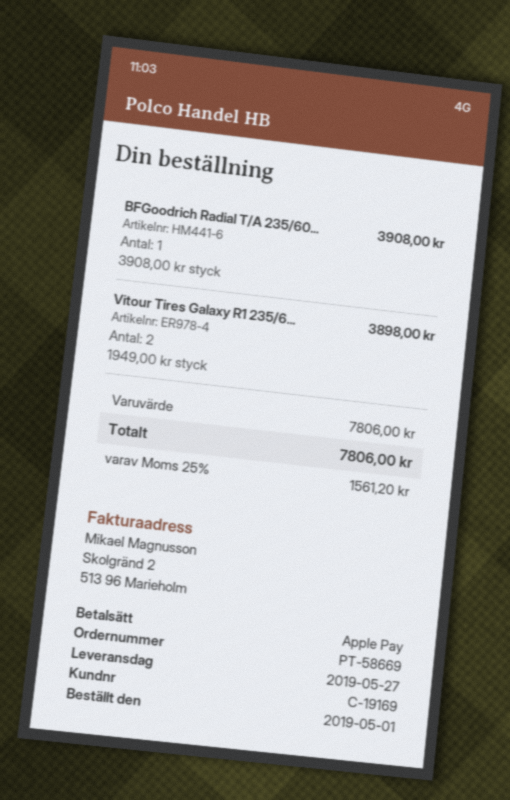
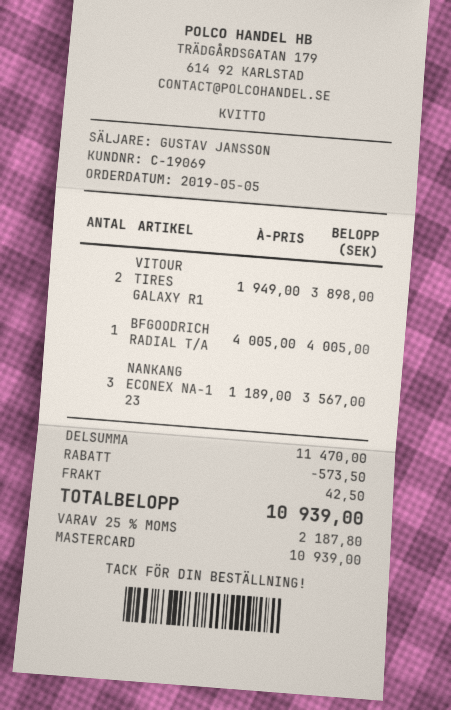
order date: 2019-05-01 -> 2019-05-05
customer number: C-19169 -> C-19069
payment method: Apple Pay -> Mastercard
BFGoodrich Radial T/A 235/60...: 1 x 3908.00 = 3908.00 -> 1 x 4005.00 = 4005.00
NANKANG ECONEX NA-1 23: none -> 3 x 1189.00 = 3567.00
subtotal: 7806.00 -> 11470.00
discount: none -> 573.50
shipping: none -> 42.50
tax: 25% = 1561.20 -> 25% = 2187.80
total: 7806.00 -> 10939.00

